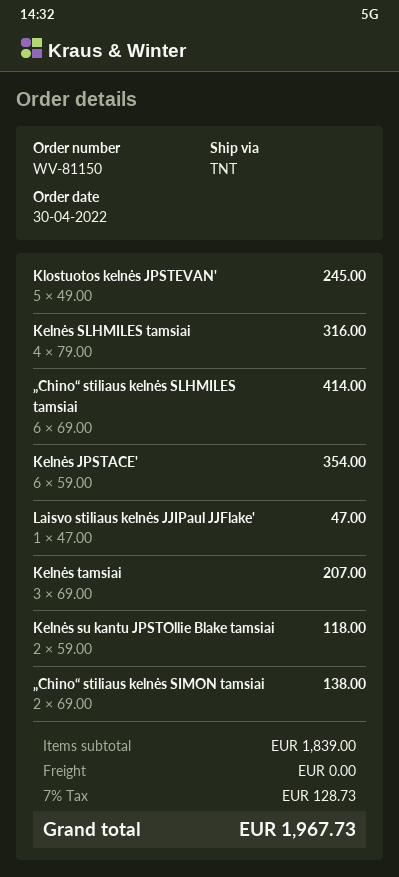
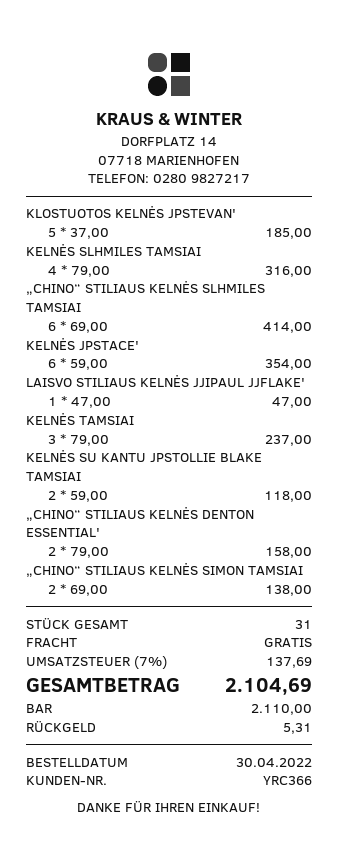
Klostuotos kelnės JPSTEVAN': 5 x 49.00 = 245.00 -> 5 x 37.00 = 185.00
Kelnės tamsiai: 3 x 69.00 = 207.00 -> 3 x 79.00 = 237.00
„CHINO“ STILIAUS KELNĖS DENTON ESSENTIAL': none -> 2 x 79.00 = 158.00
tax: 7% = 128.73 -> 7% = 137.69
total: 1967.73 -> 2104.69

